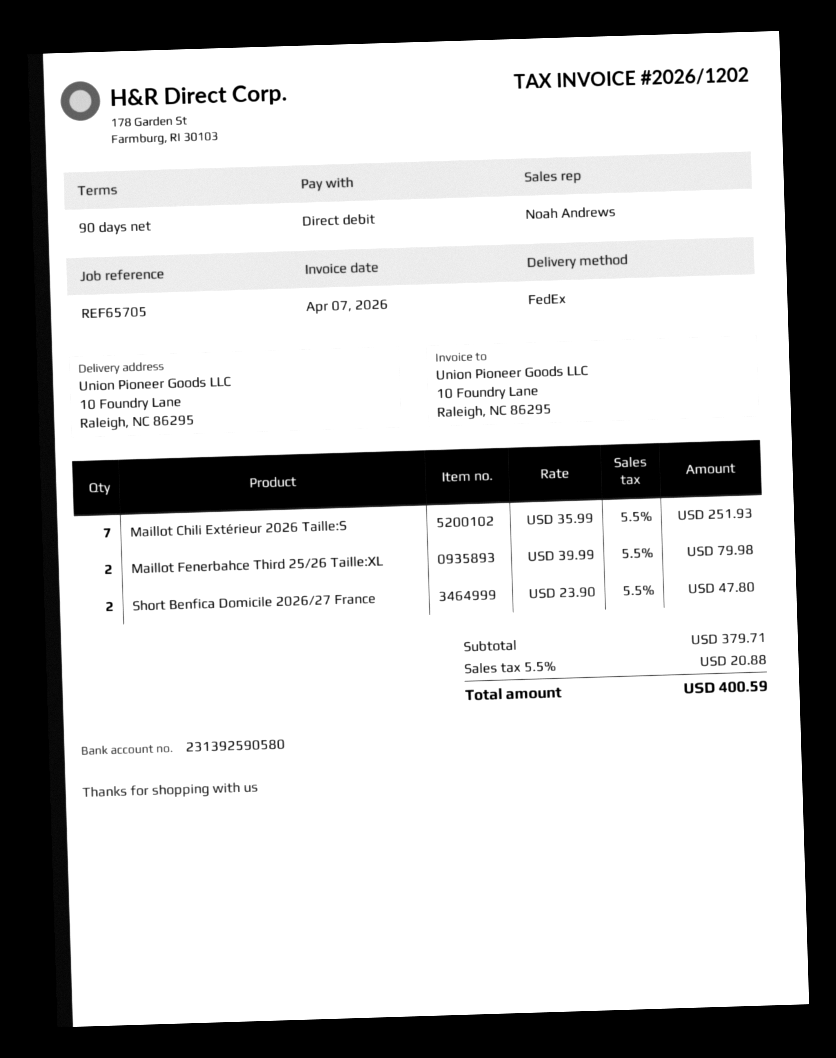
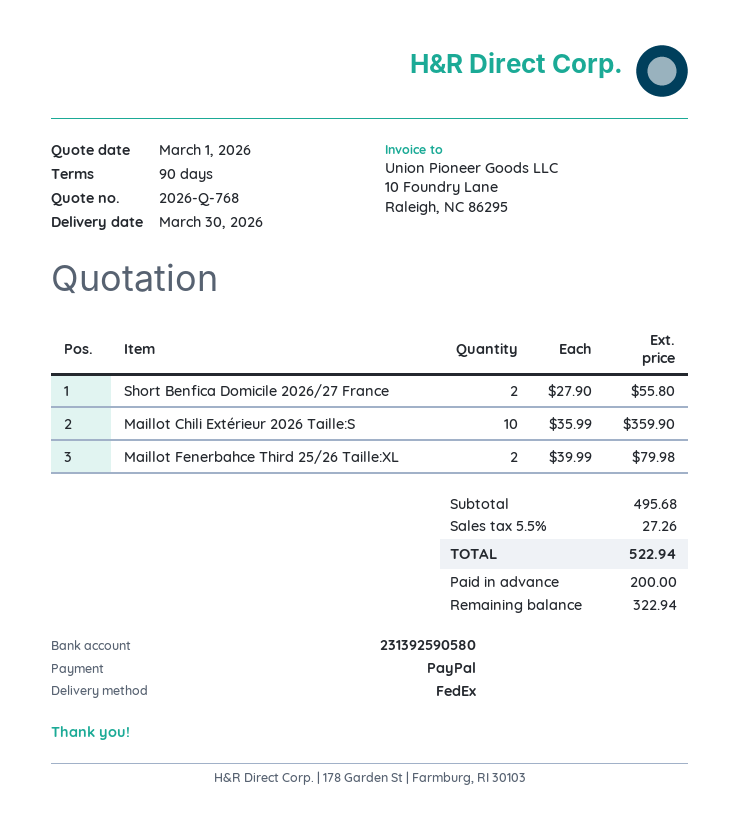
payment method: direct debit -> PayPal
Maillot Chili Extérieur 2026 Taille:S: 7 x 35.99 = 251.93 -> 10 x 35.99 = 359.90
Short Benfica Domicile 2026/27 France: 2 x 23.90 = 47.80 -> 2 x 27.90 = 55.80
subtotal: 379.71 -> 495.68
tax: 5.5% = 20.88 -> 5.5% = 27.26
total: 400.59 -> 522.94

